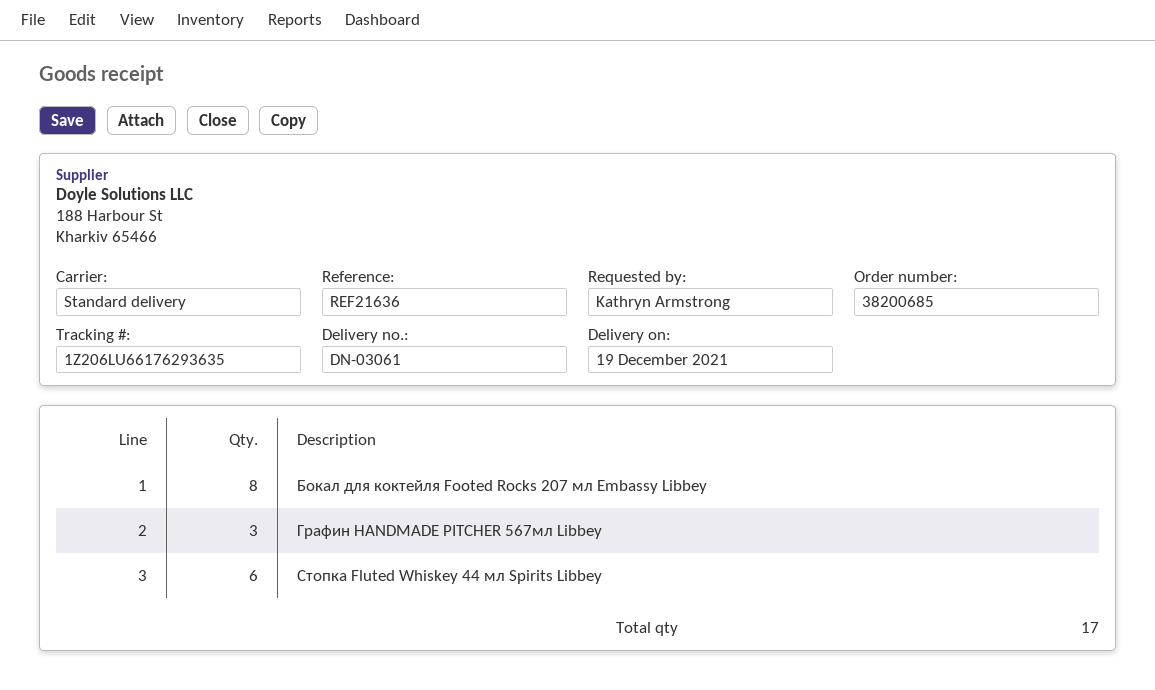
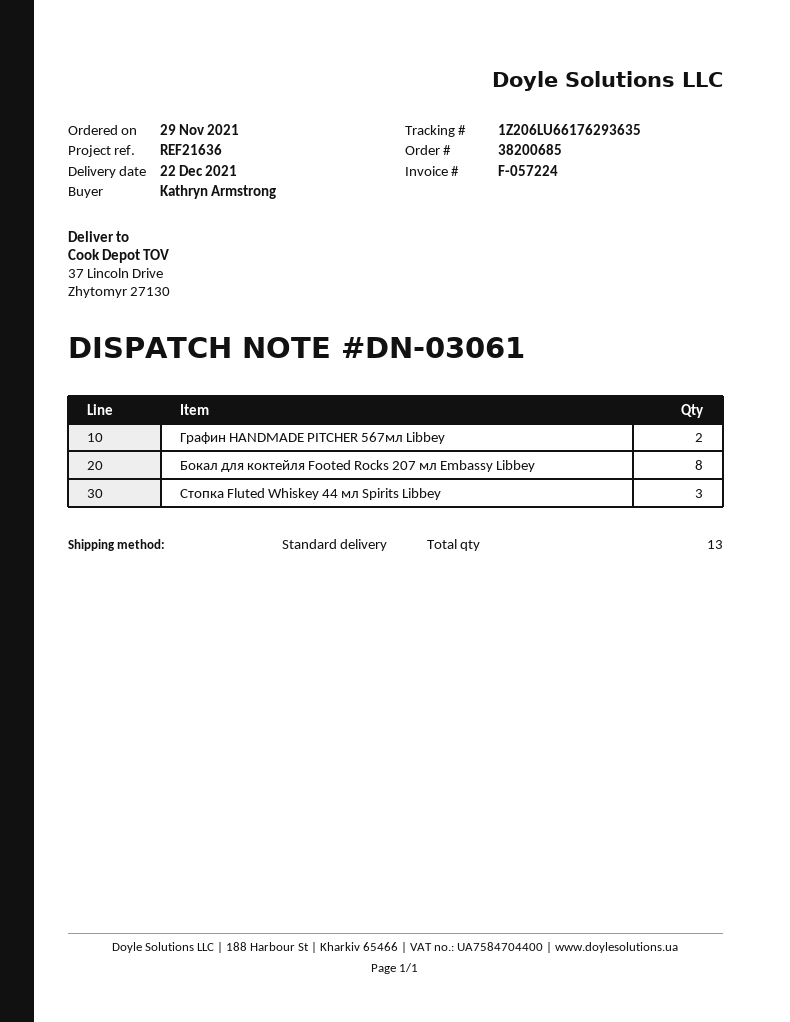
delivery date: 2021-12-19 -> 2021-12-22
Графин HANDMADE PITCHER 567мл Libbey: 3 -> 2
Стопка Fluted Whiskey 44 мл Spirits Libbey: 6 -> 3
total quantity: 17 -> 13

